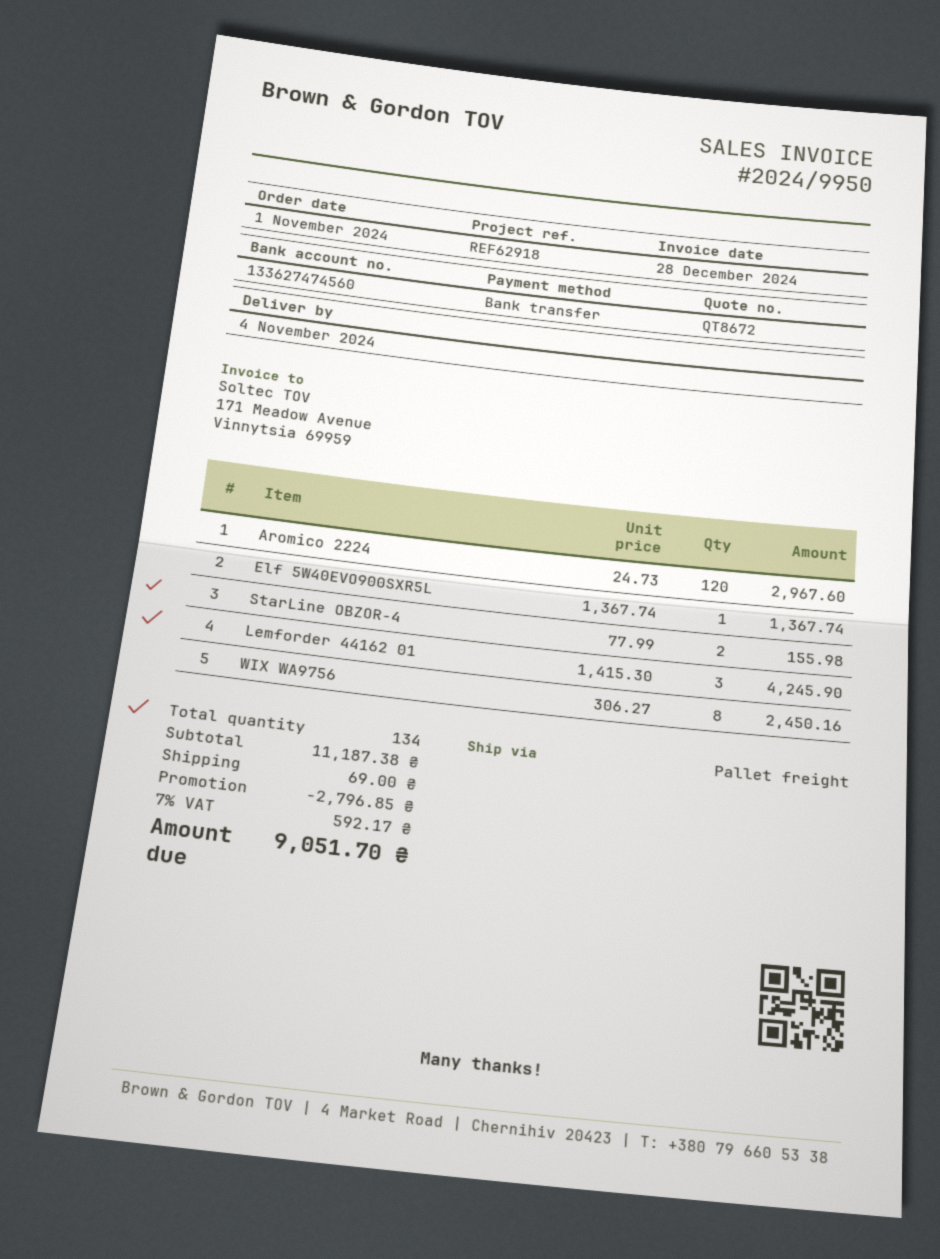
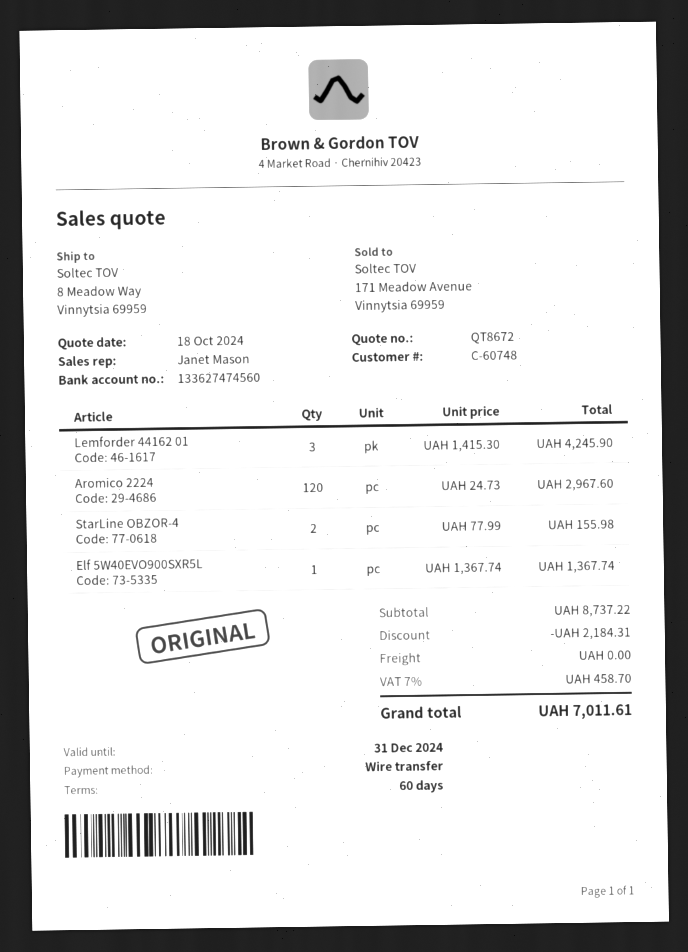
WIX WA9756: 8 x 306.27 = 2450.16 -> none
subtotal: 11187.38 -> 8737.22
discount: 2796.85 -> 2184.31
shipping: 69.00 -> 0.00
tax: 7% = 592.17 -> 7% = 458.70
total: 9051.70 -> 7011.61

